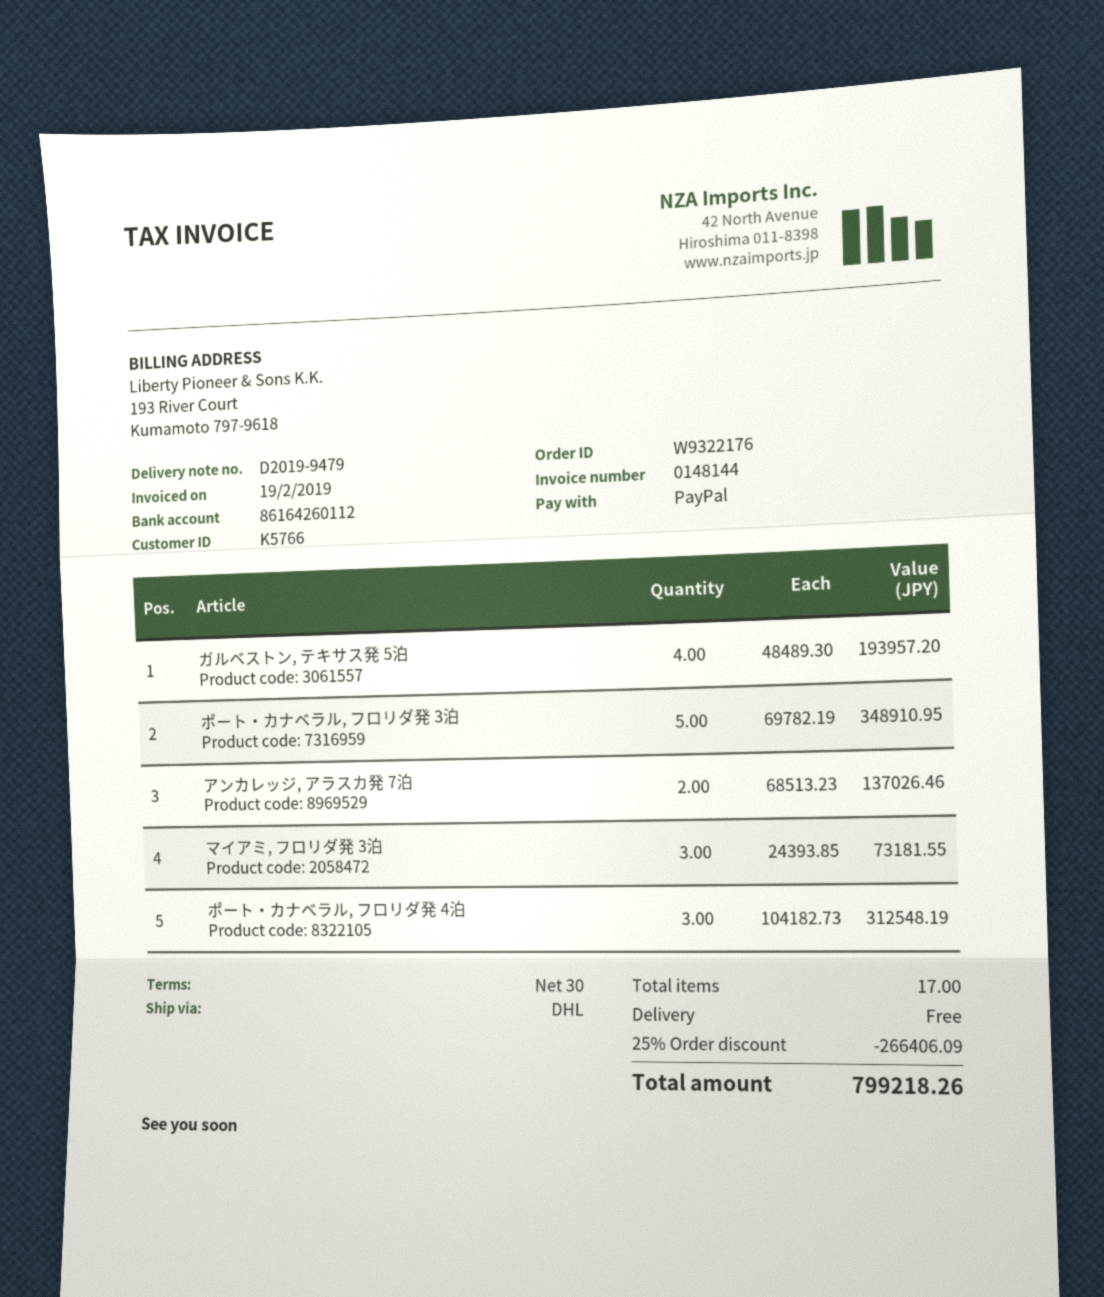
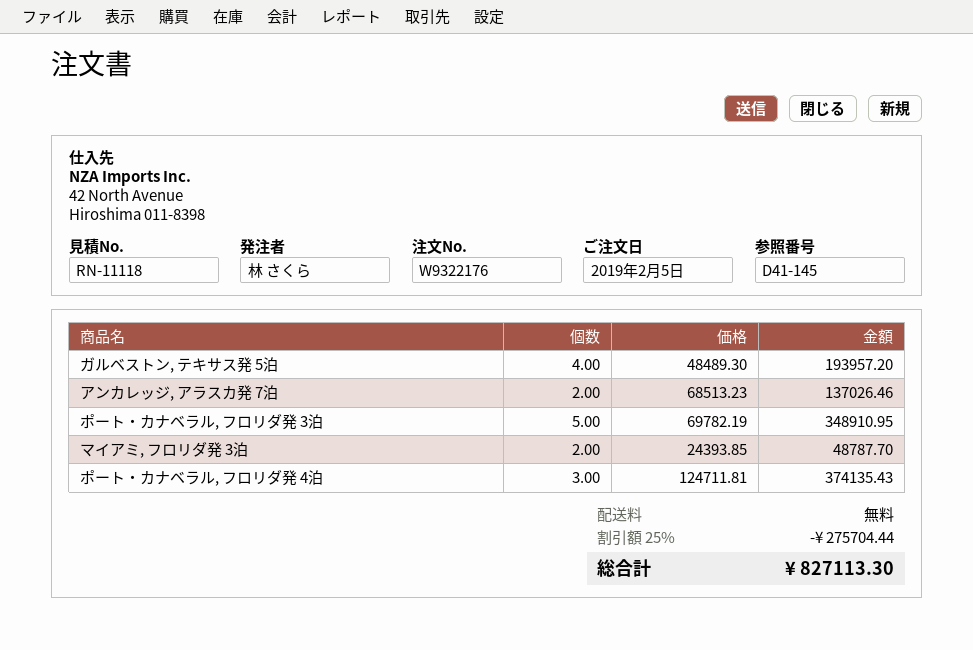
マイアミ, フロリダ発 3泊: 3 x 24393.85 = 73181.55 -> 2 x 24393.85 = 48787.70
ポート・カナベラル, フロリダ発 4泊: 3 x 104182.73 = 312548.19 -> 3 x 124711.81 = 374135.43
discount: 25% = 266406.09 -> 25% = 275704.44
total: 799218.26 -> 827113.30

